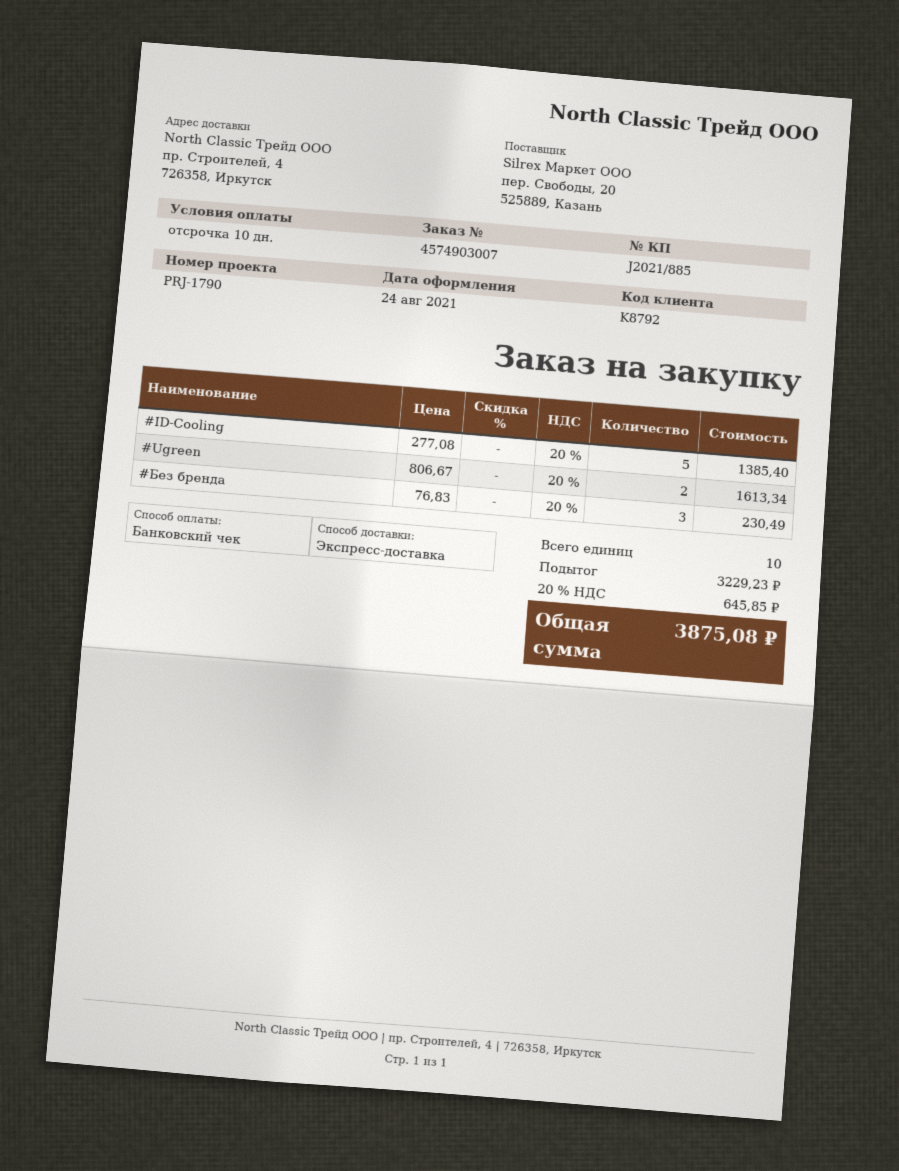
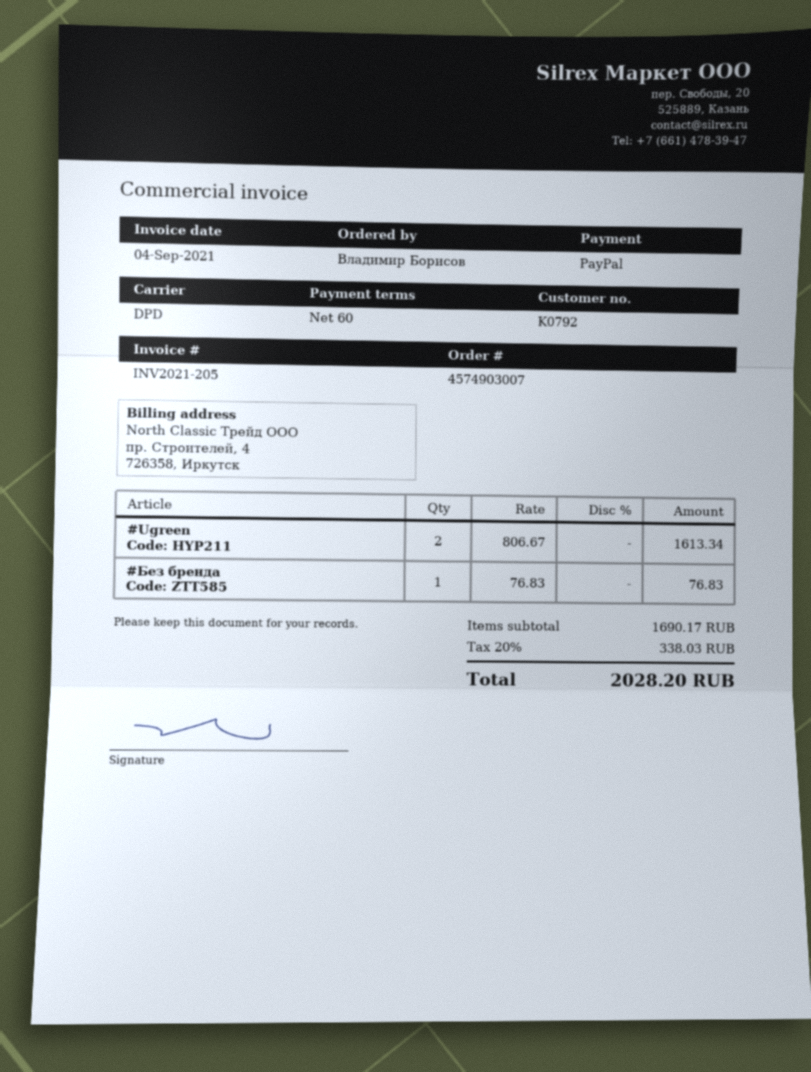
payment terms: 10 days -> 60 days
customer number: K8792 -> K0792
payment method: cheque -> PayPal
shipping method: express -> DPD
#ID-Cooling: 5 x 277.08 = 1385.40 -> none
#Без бренда: 3 x 76.83 = 230.49 -> 1 x 76.83 = 76.83
subtotal: 3229.23 -> 1690.17
tax: 20% = 645.85 -> 20% = 338.03
total: 3875.08 -> 2028.20

